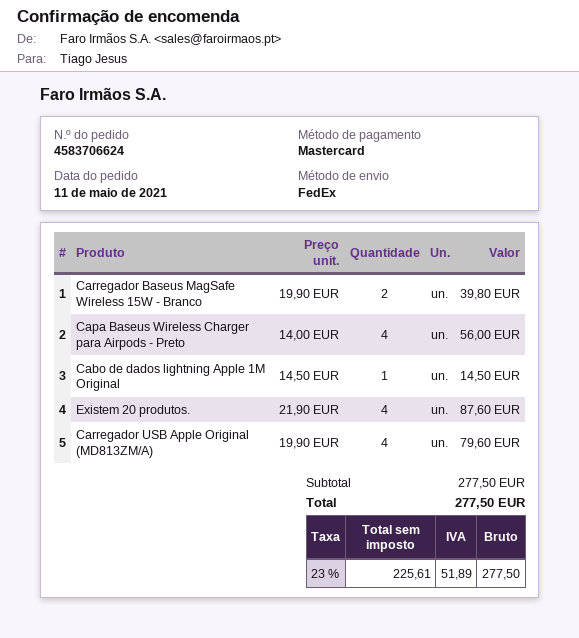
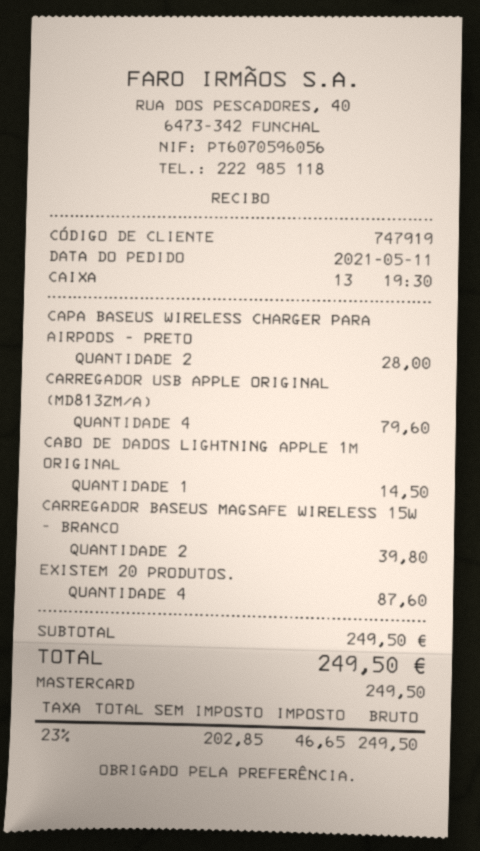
Capa Baseus Wireless Charger para Airpods - Preto: 4 for 56.00 -> 2 for 28.00
subtotal: 277.50 -> 249.50
net: 225.61 -> 202.85
tax: 23% = 51.89 -> 23% = 46.65
total: 277.50 -> 249.50

